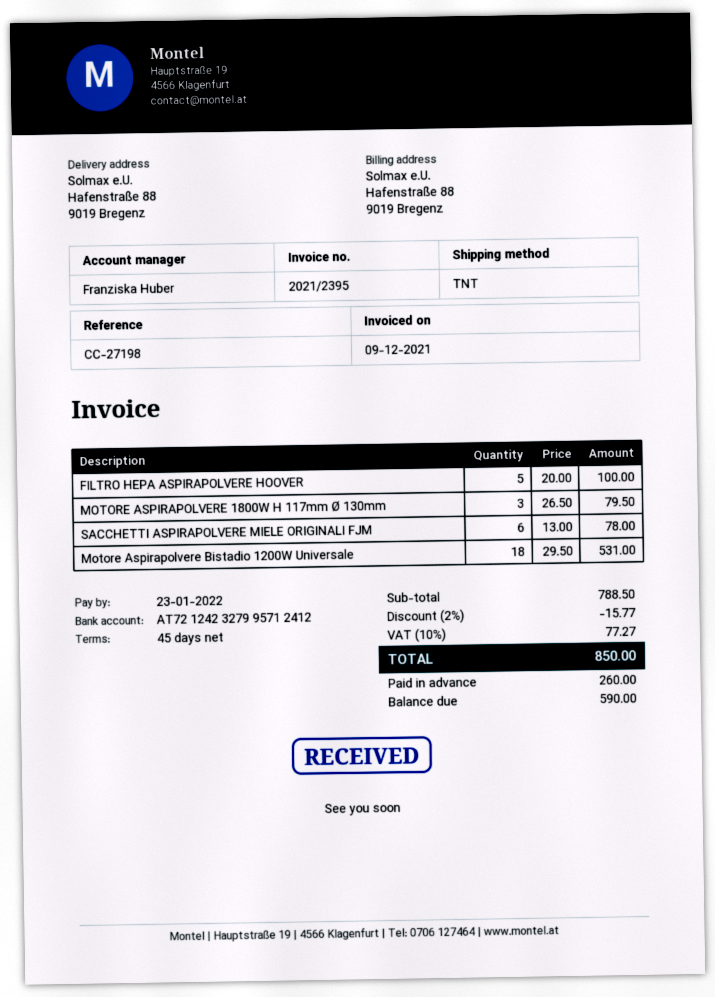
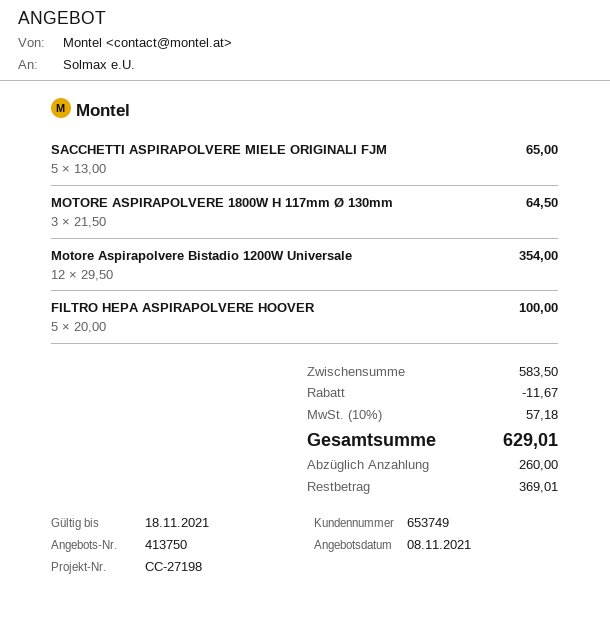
MOTORE ASPIRAPOLVERE 1800W H 117mm Ø 130mm: 3 x 26.50 = 79.50 -> 3 x 21.50 = 64.50
SACCHETTI ASPIRAPOLVERE MIELE ORIGINALI FJM: 6 x 13.00 = 78.00 -> 5 x 13.00 = 65.00
Motore Aspirapolvere Bistadio 1200W Universale: 18 x 29.50 = 531.00 -> 12 x 29.50 = 354.00
subtotal: 788.50 -> 583.50
discount: 15.77 -> 11.67
tax: 10% = 77.27 -> 10% = 57.18
total: 850.00 -> 629.01
balance: 590.00 -> 369.01

